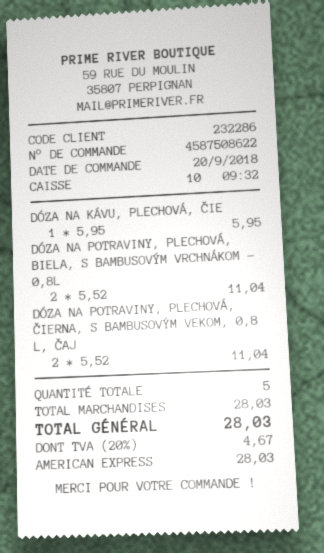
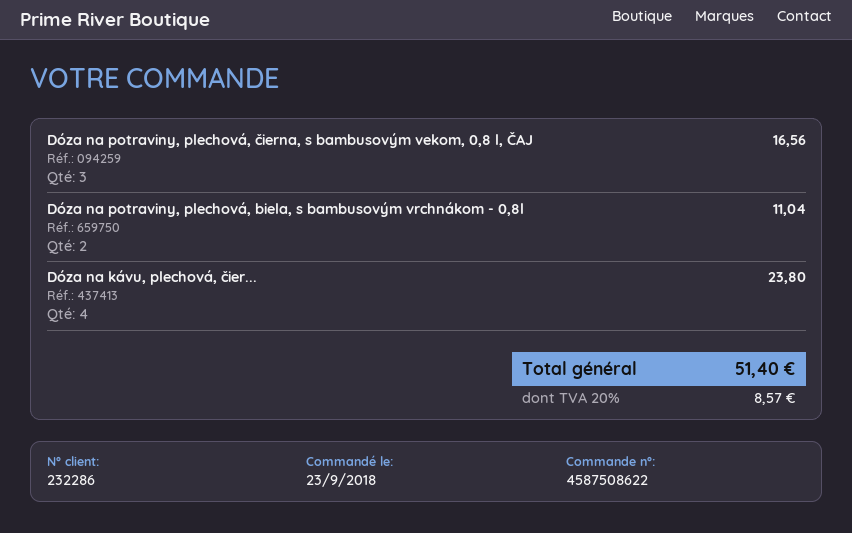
order date: 2018-09-20 -> 2018-09-23
DÓZA NA KÁVU, PLECHOVÁ, ČIE: 1 for 5.95 -> 4 for 23.80
DÓZA NA POTRAVINY, PLECHOVÁ, ČIERNA, S BAMBUSOVÝM VEKOM, 0,8 L, ČAJ: 2 for 11.04 -> 3 for 16.56
tax: 20% = 4.67 -> 20% = 8.57
total: 28.03 -> 51.40

